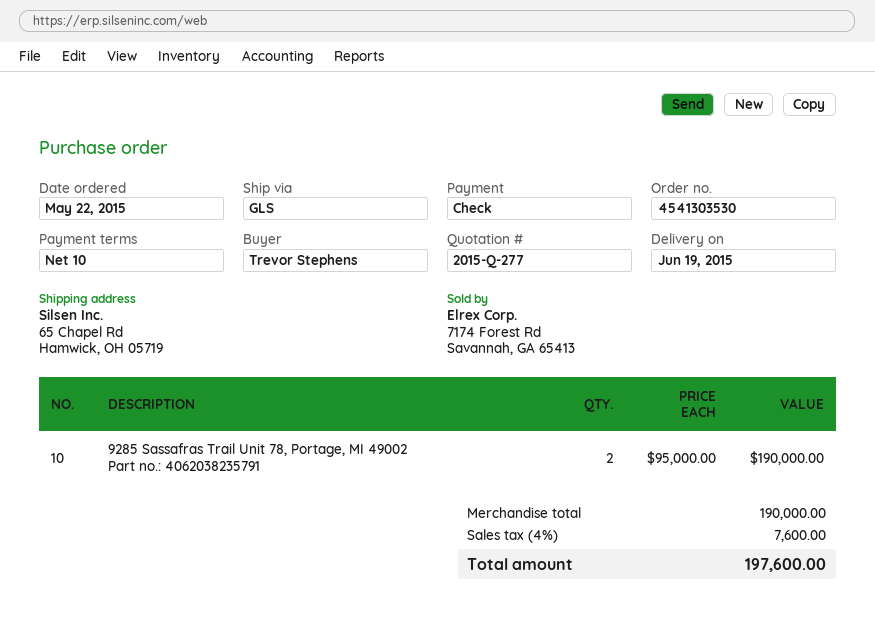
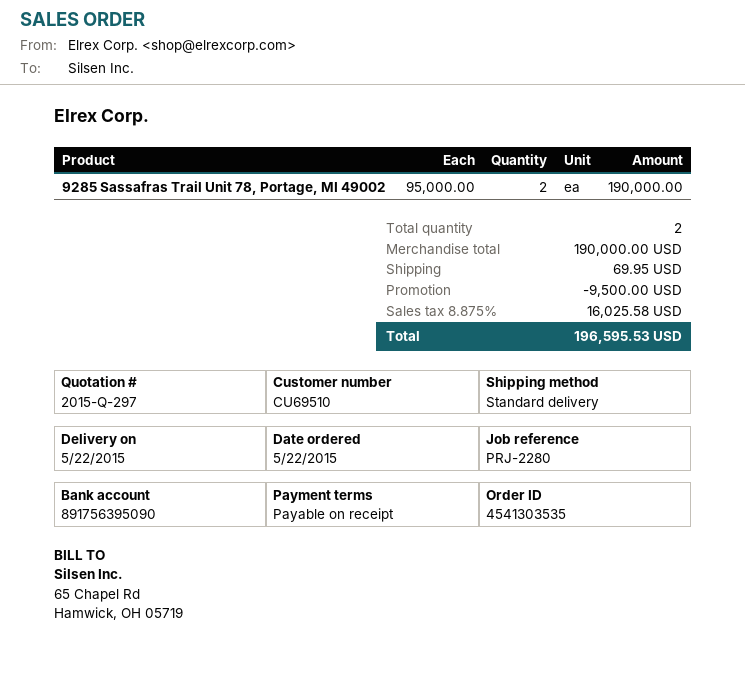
quote number: 2015-Q-277 -> 2015-Q-297
order number: 4541303530 -> 4541303535
delivery date: 2015-06-19 -> 2015-05-22
payment terms: 10 days -> on receipt
shipping method: GLS -> standard
discount: none -> 9500.00
shipping: none -> 69.95
tax: 4% = 7600.00 -> 8.875% = 16025.58
total: 197600.00 -> 196595.53

